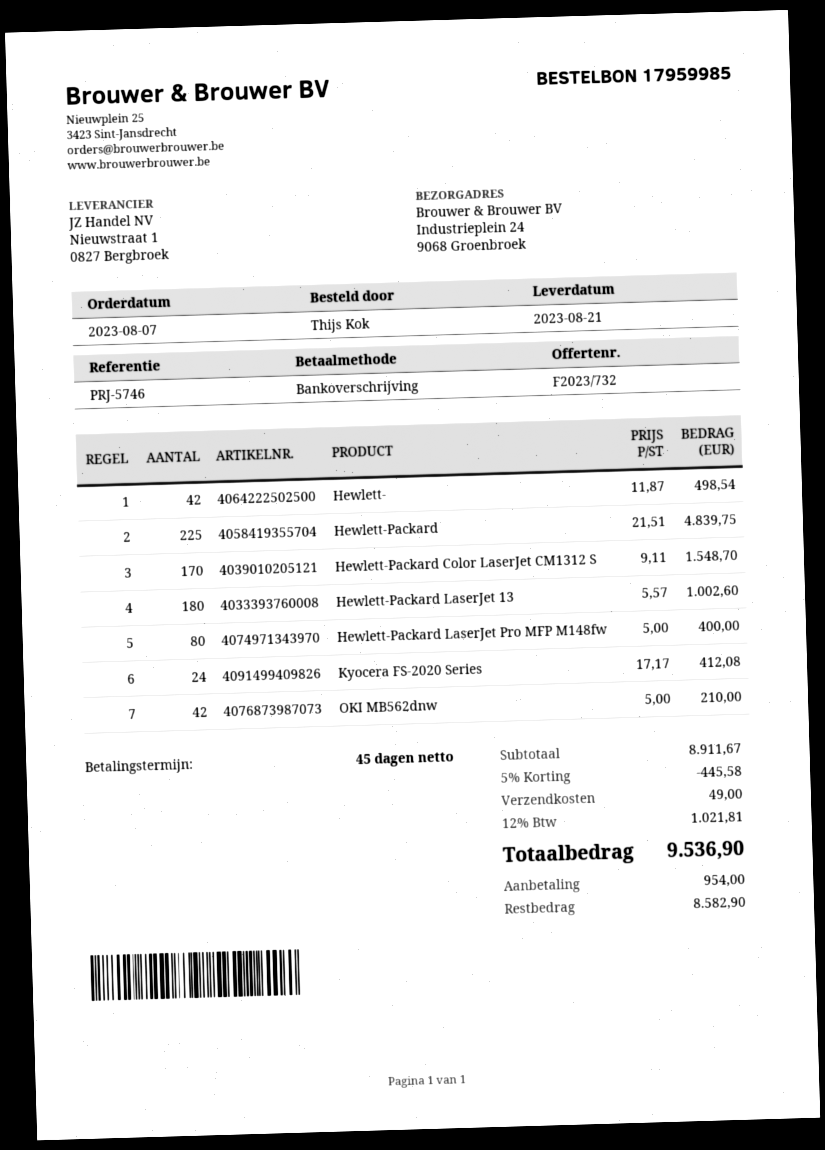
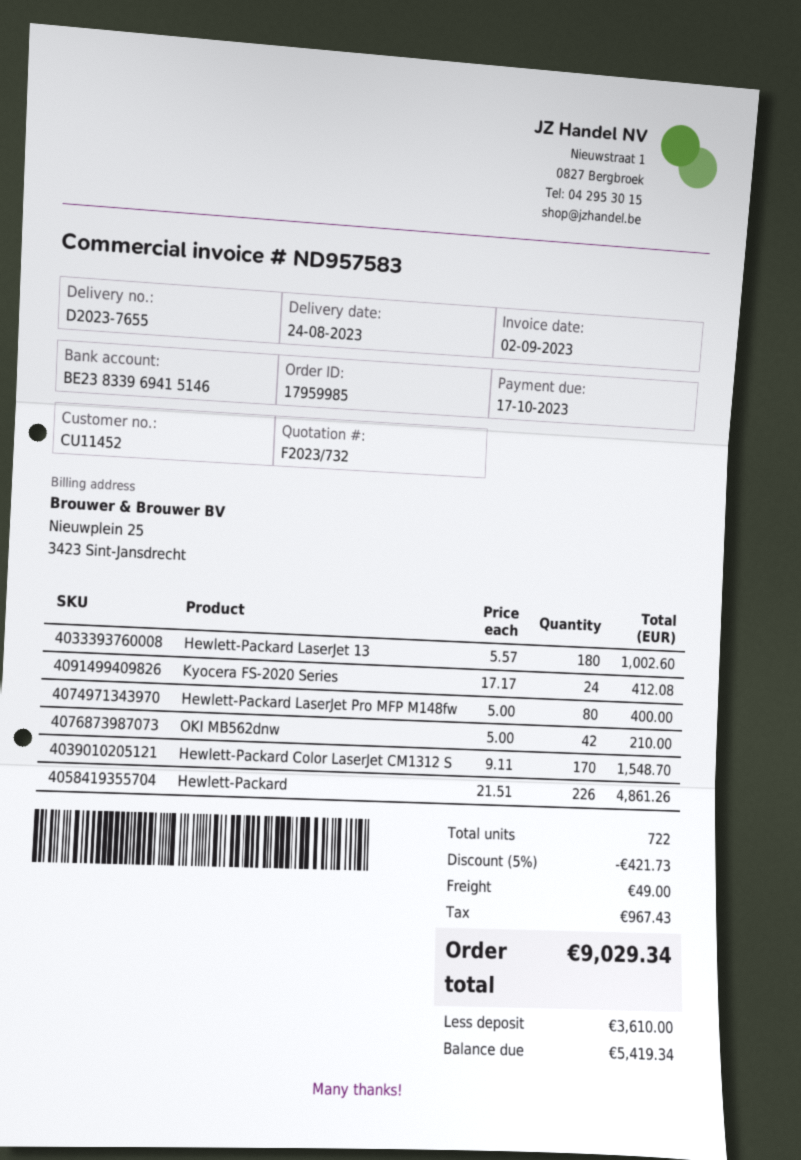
delivery date: 2023-08-21 -> 2023-08-24
Hewlett-: 42 x 11.87 = 498.54 -> none
Hewlett-Packard: 225 x 21.51 = 4839.75 -> 226 x 21.51 = 4861.26
discount: 5% = 445.58 -> 5% = 421.73
tax: 1021.81 -> 967.43
total: 9536.90 -> 9029.34
deposit: 954.00 -> 3610.00
balance: 8582.90 -> 5419.34

